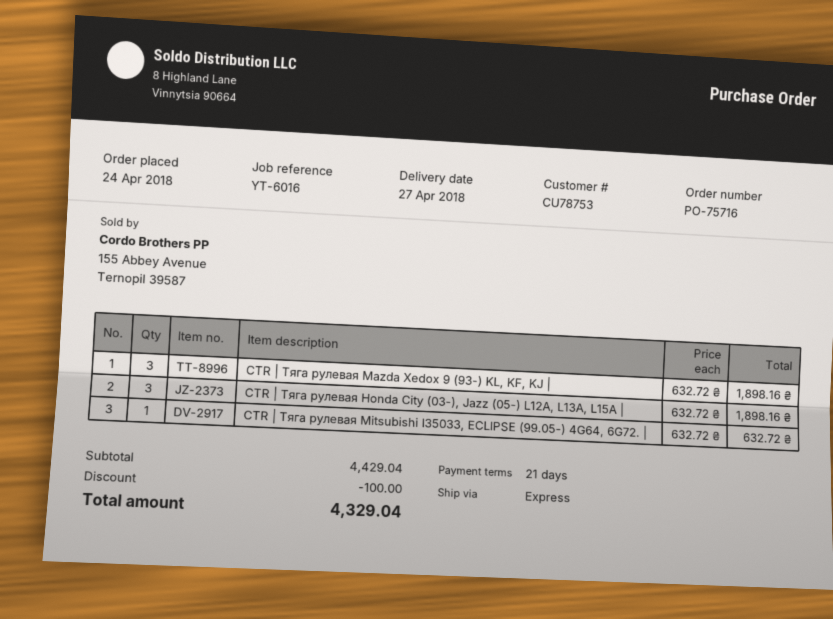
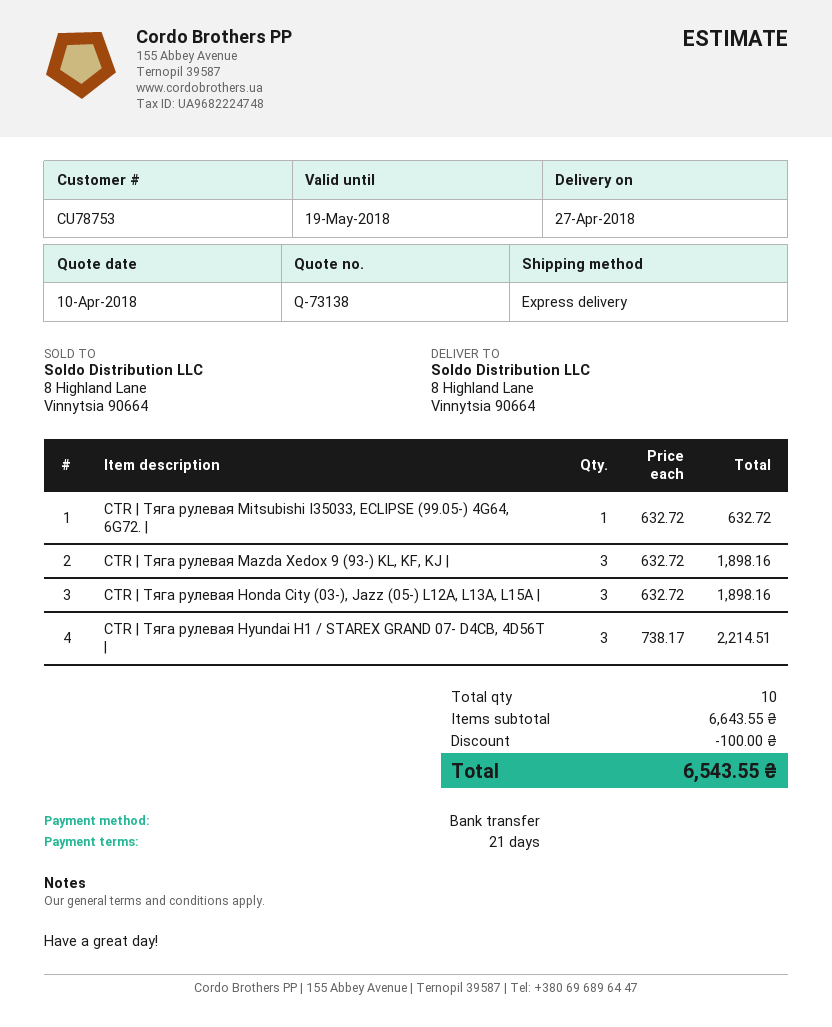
CTR | Тяга рулевая Hyundai H1 / STAREX GRAND 07- D4CB, 4D56T |: none -> 3 x 738.17 = 2214.51
subtotal: 4429.04 -> 6643.55
total: 4329.04 -> 6543.55

